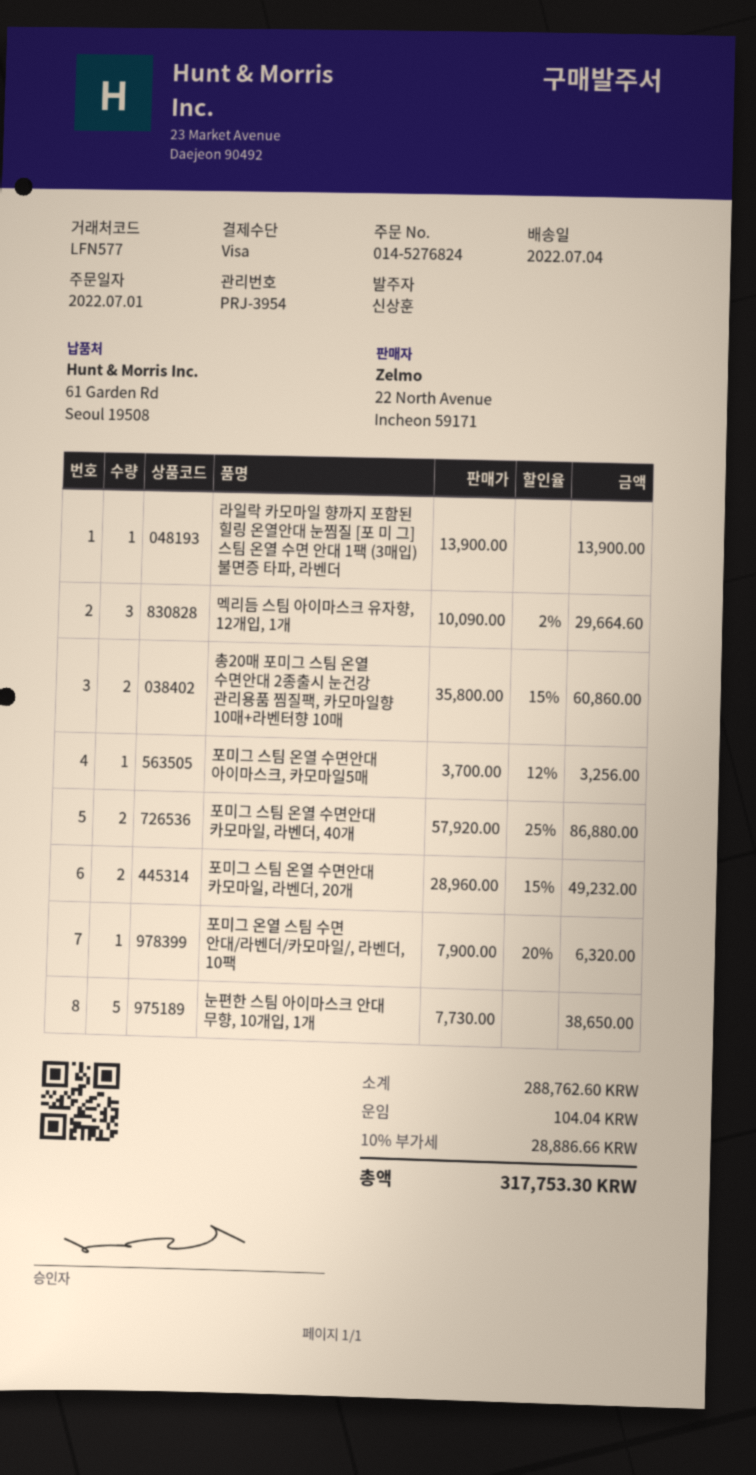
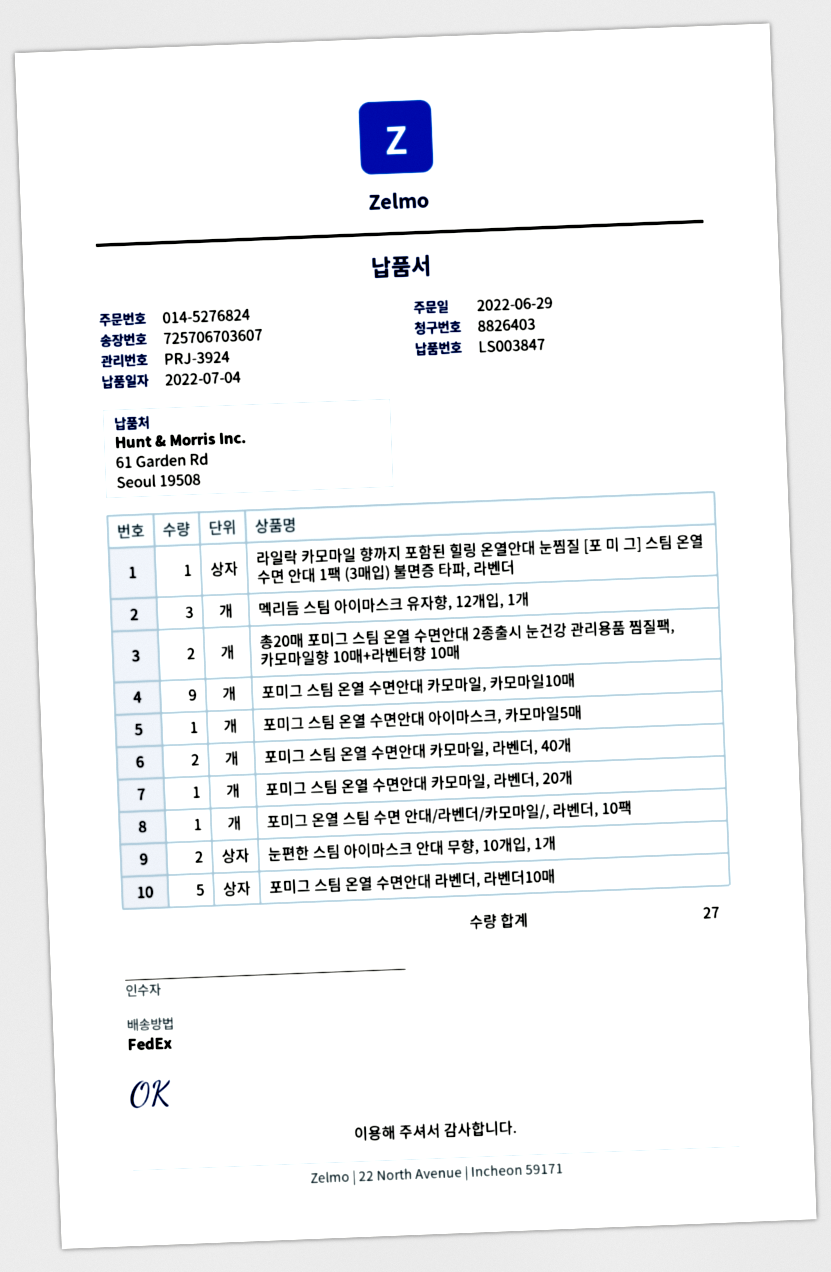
order date: 2022-07-01 -> 2022-06-29
reference: PRJ-3954 -> PRJ-3924
포미그 스팀 온열 수면안대 카모마일, 라벤더, 20개: 2 -> 1
눈편한 스팀 아이마스크 안대 무향, 10개입, 1개: 5 -> 2
포미그 스팀 온열 수면안대 카모마일, 카모마일10매: none -> 9
포미그 스팀 온열 수면안대 라벤더, 라벤더10매: none -> 5

